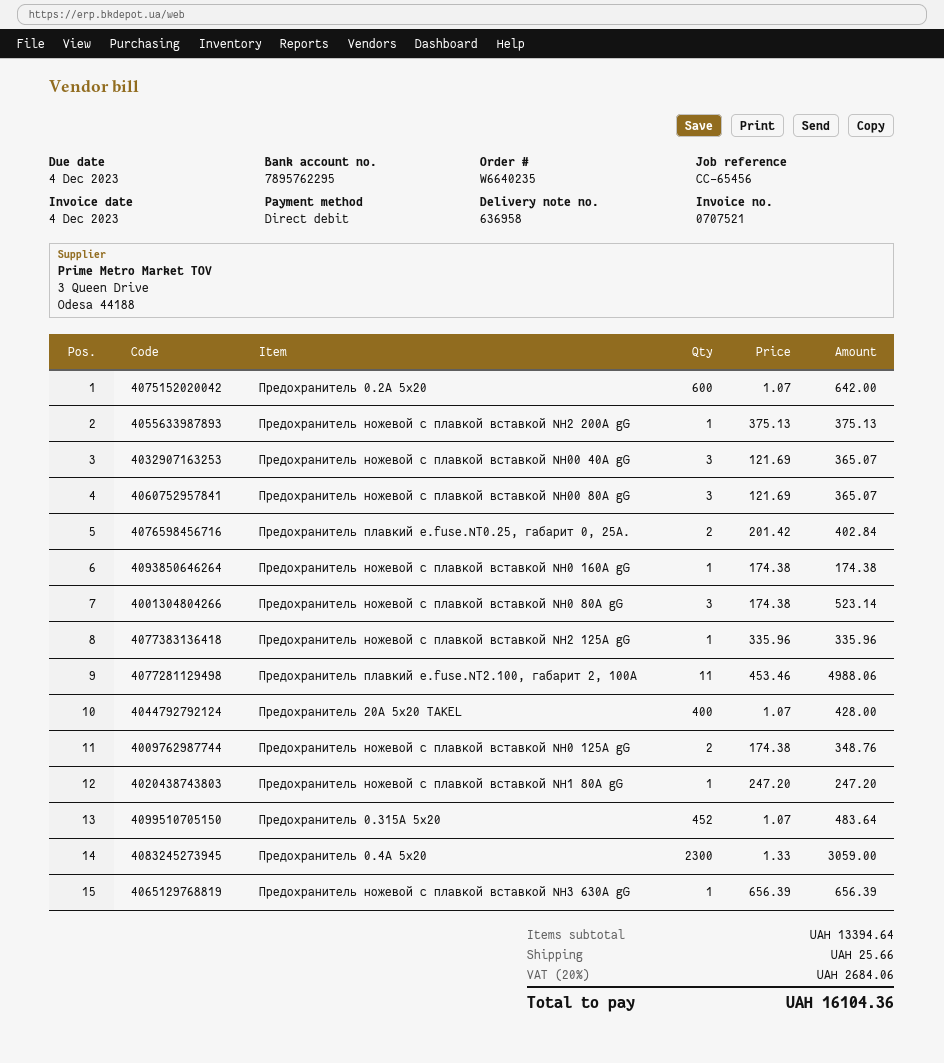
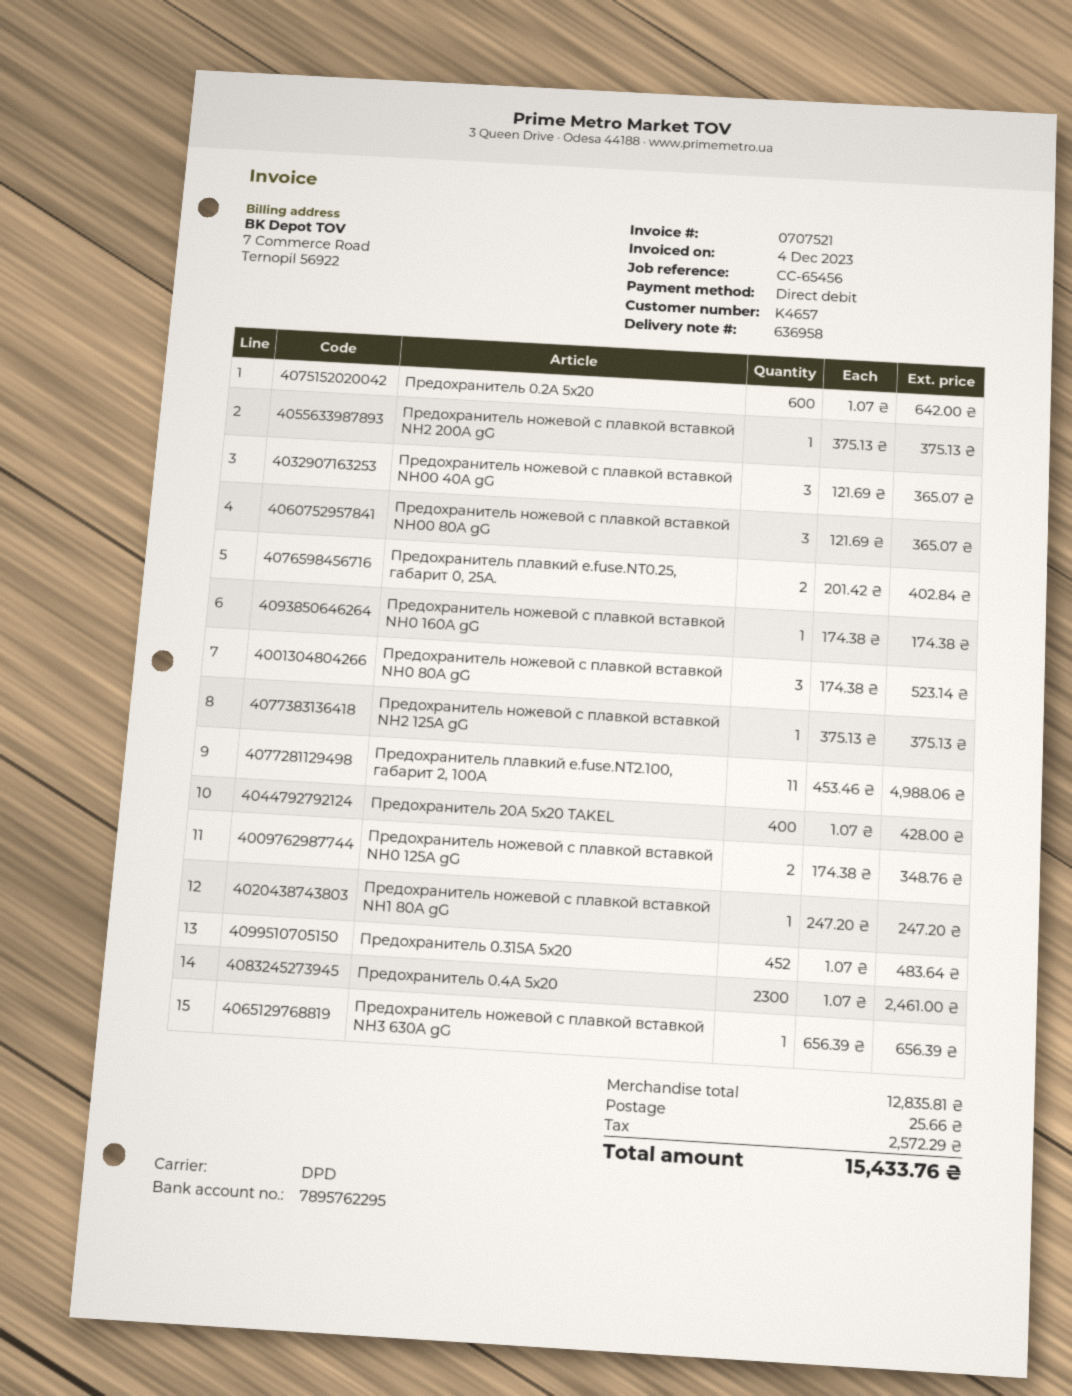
Предохранитель ножевой с плавкой вставкой NH2 125A gG: 1 x 335.96 = 335.96 -> 1 x 375.13 = 375.13
Предохранитель 0.4A 5х20: 2300 x 1.33 = 3059.00 -> 2300 x 1.07 = 2461.00
subtotal: 13394.64 -> 12835.81
tax: 2684.06 -> 2572.29
total: 16104.36 -> 15433.76

